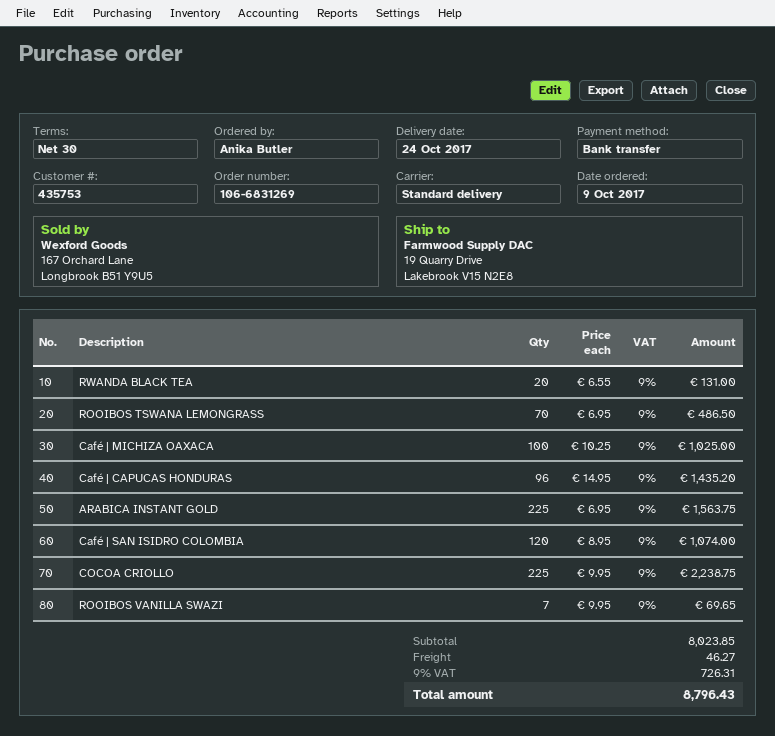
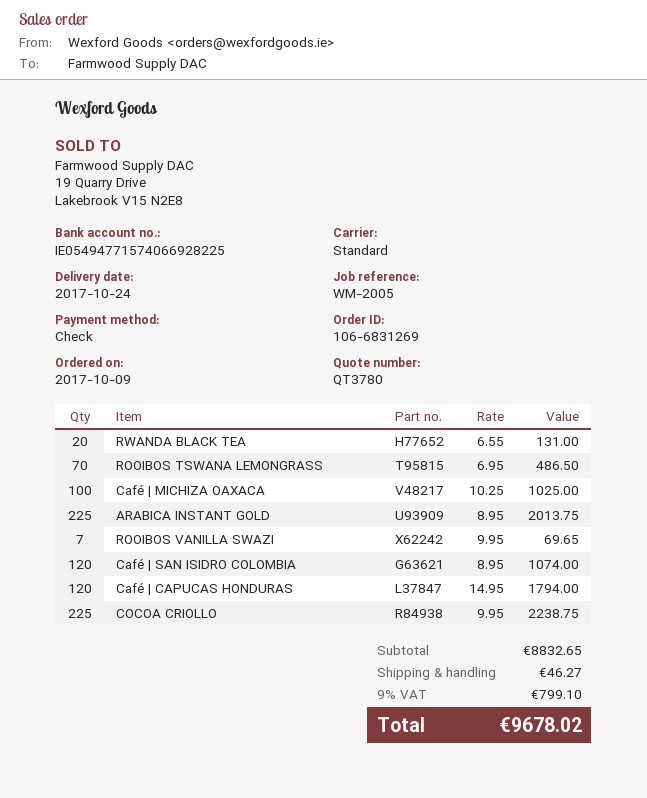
payment method: bank transfer -> cheque
Café | CAPUCAS HONDURAS: 96 x 14.95 = 1435.20 -> 120 x 14.95 = 1794.00
ARABICA INSTANT GOLD: 225 x 6.95 = 1563.75 -> 225 x 8.95 = 2013.75
subtotal: 8023.85 -> 8832.65
tax: 9% = 726.31 -> 9% = 799.10
total: 8796.43 -> 9678.02

